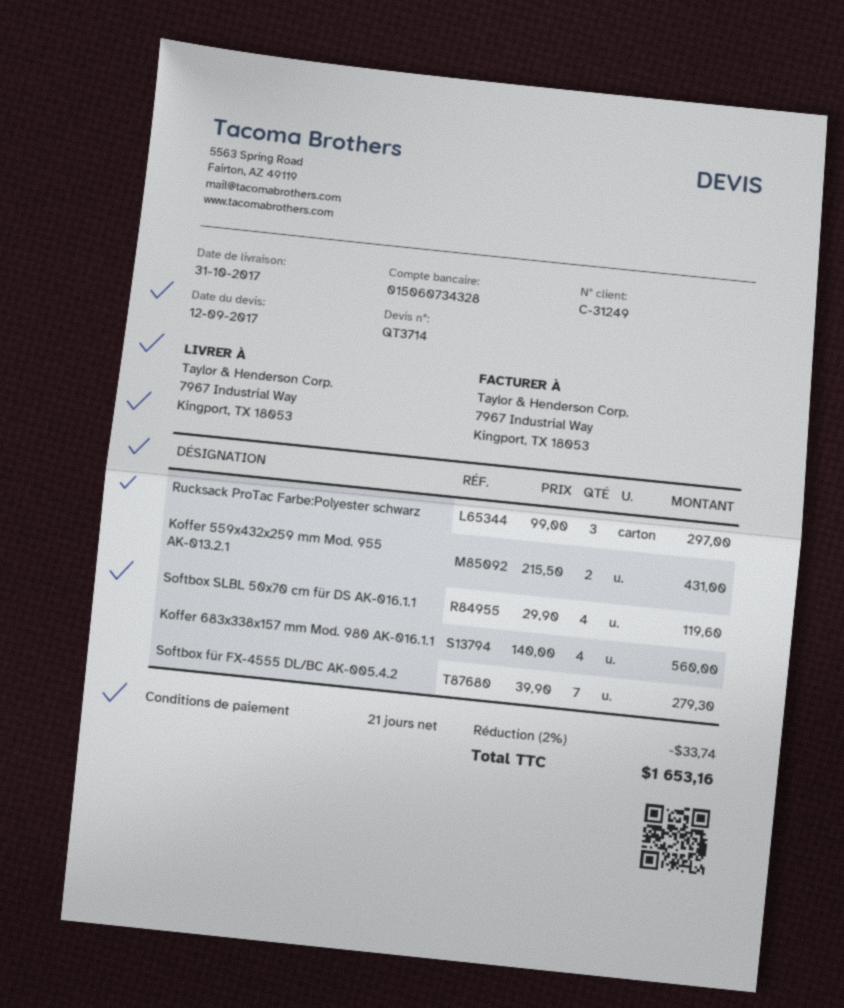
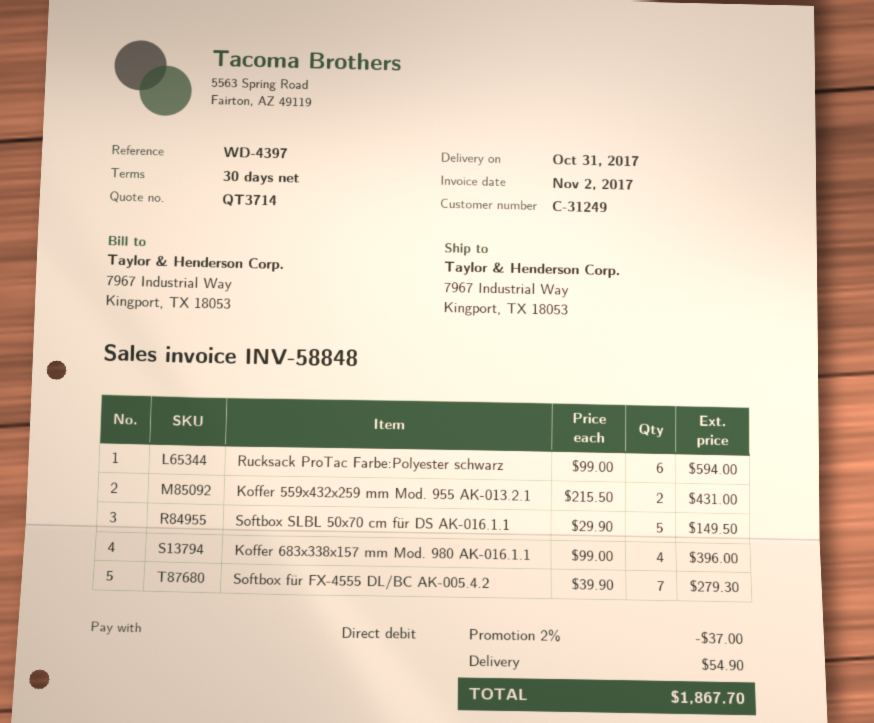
payment terms: 21 days -> 30 days
Rucksack ProTac Farbe:Polyester schwarz: 3 x 99.00 = 297.00 -> 6 x 99.00 = 594.00
Softbox SLBL 50x70 cm für DS AK-016.1.1: 4 x 29.90 = 119.60 -> 5 x 29.90 = 149.50
Koffer 683x338x157 mm Mod. 980 AK-016.1.1: 4 x 140.00 = 560.00 -> 4 x 99.00 = 396.00
discount: 2% = 33.74 -> 2% = 37.00
shipping: none -> 54.90
total: 1653.16 -> 1867.70

